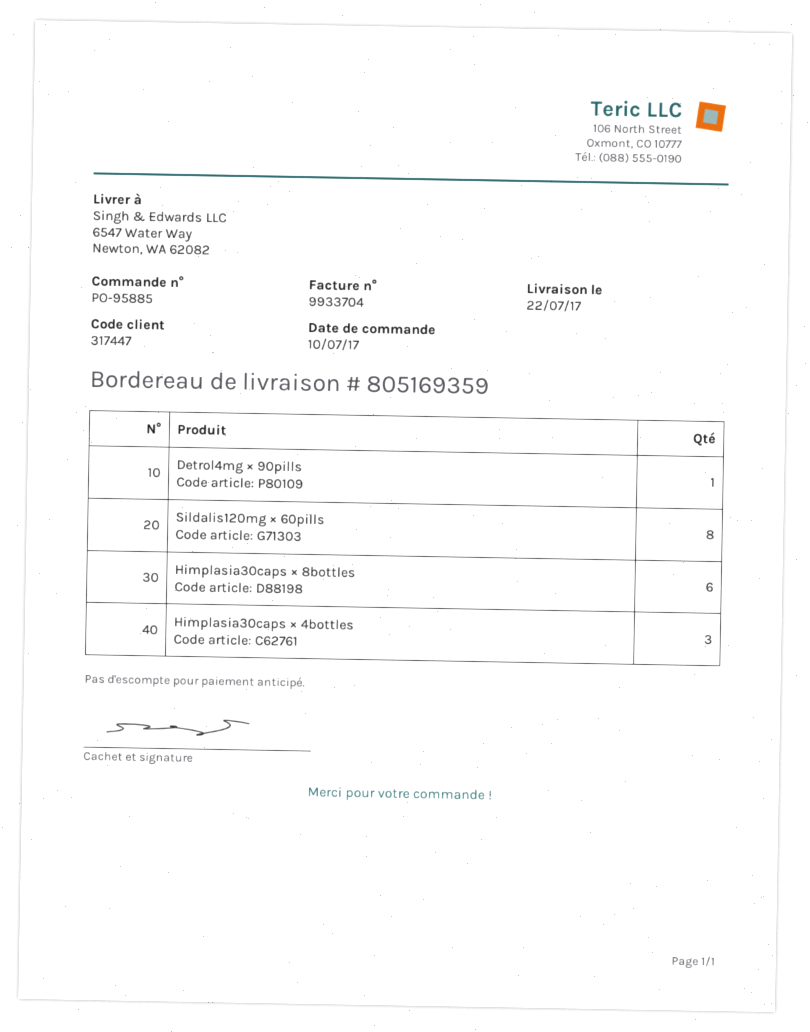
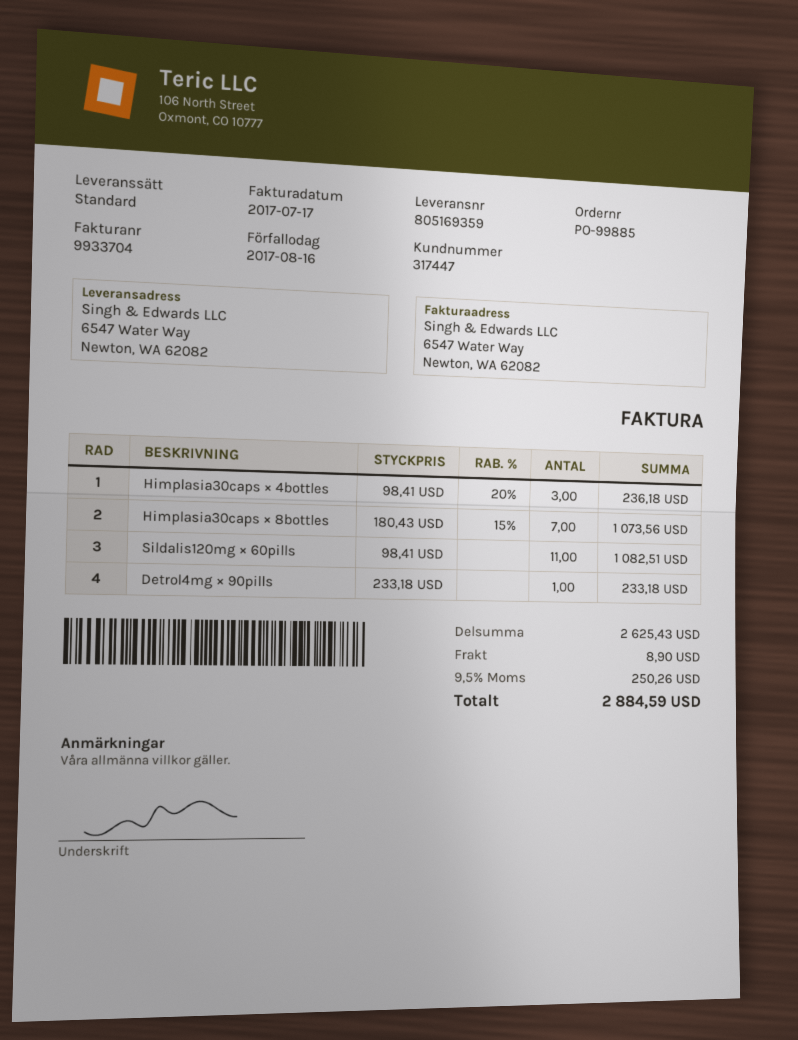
order number: PO-95885 -> PO-99885
Sildalis120mg × 60pills: 8 -> 11
Himplasia30caps × 8bottles: 6 -> 7

